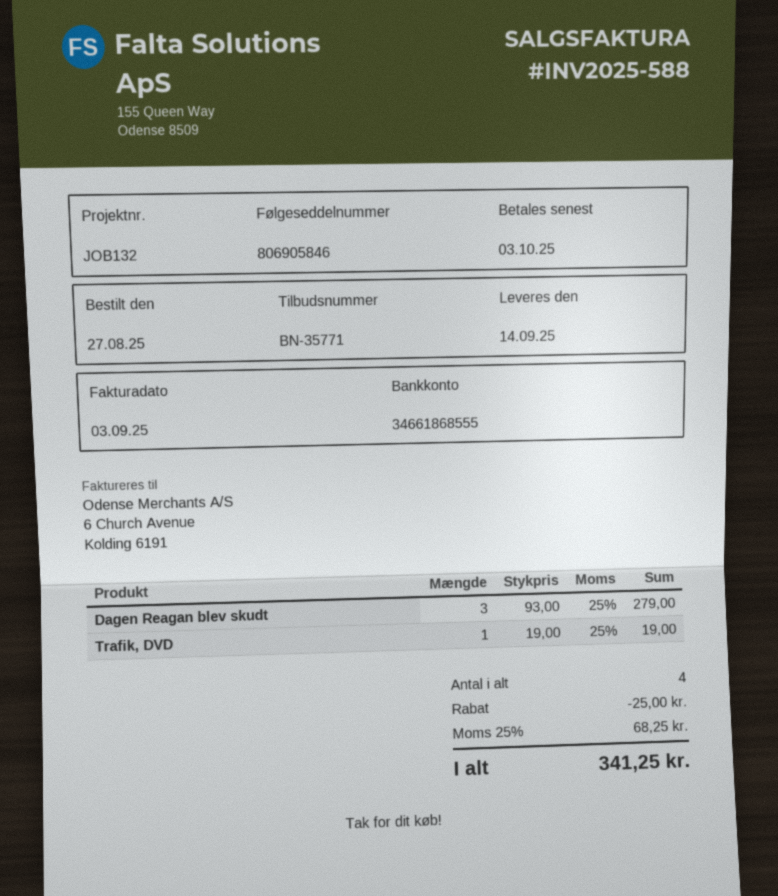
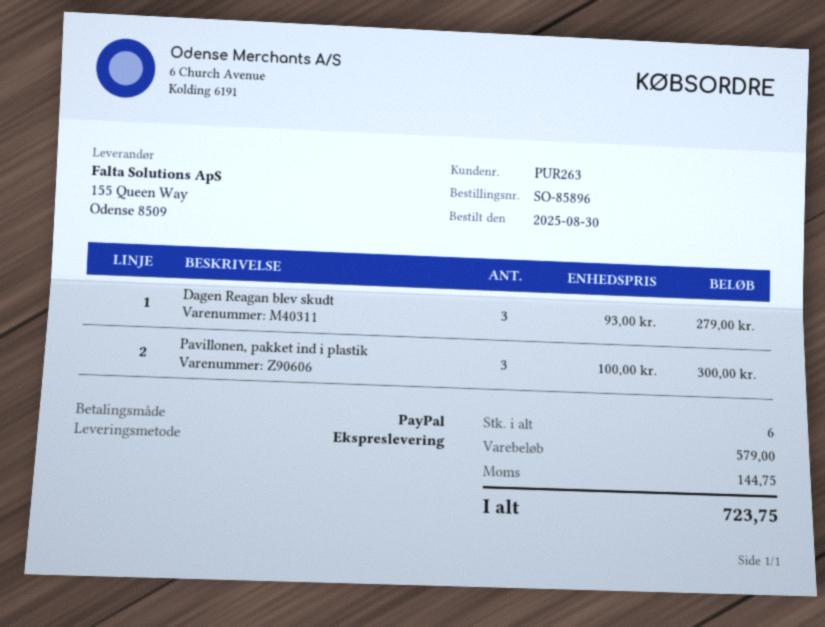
order date: 2025-08-27 -> 2025-08-30
Trafik, DVD: 1 x 19.00 = 19.00 -> none
Pavillonen, pakket ind i plastik: none -> 3 x 100.00 = 300.00
total quantity: 4 -> 6
discount: 25.00 -> none
tax: 68.25 -> 144.75
total: 341.25 -> 723.75

